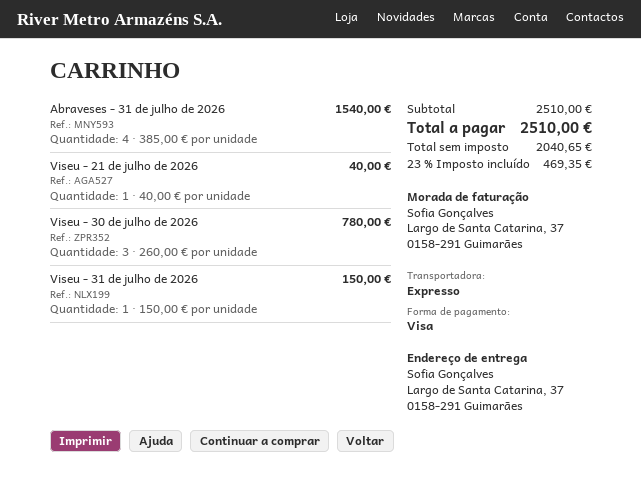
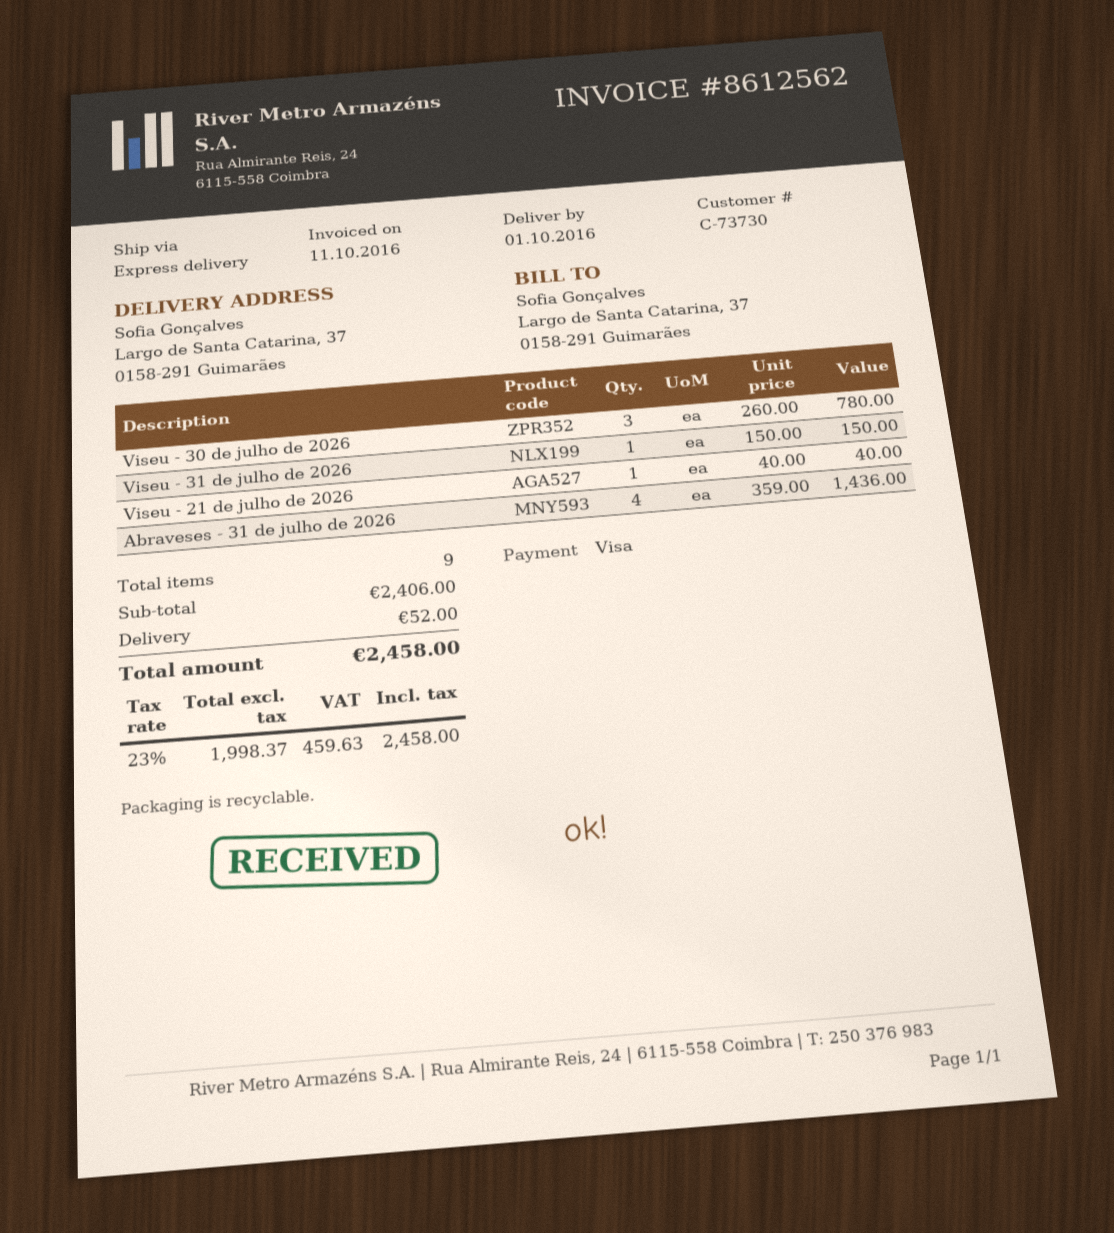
Abraveses - 31 de julho de 2026: 4 x 385.00 = 1540.00 -> 4 x 359.00 = 1436.00
subtotal: 2510.00 -> 2406.00
shipping: none -> 52.00
net: 2040.65 -> 1998.37
tax: 23% = 469.35 -> 23% = 459.63
total: 2510.00 -> 2458.00

